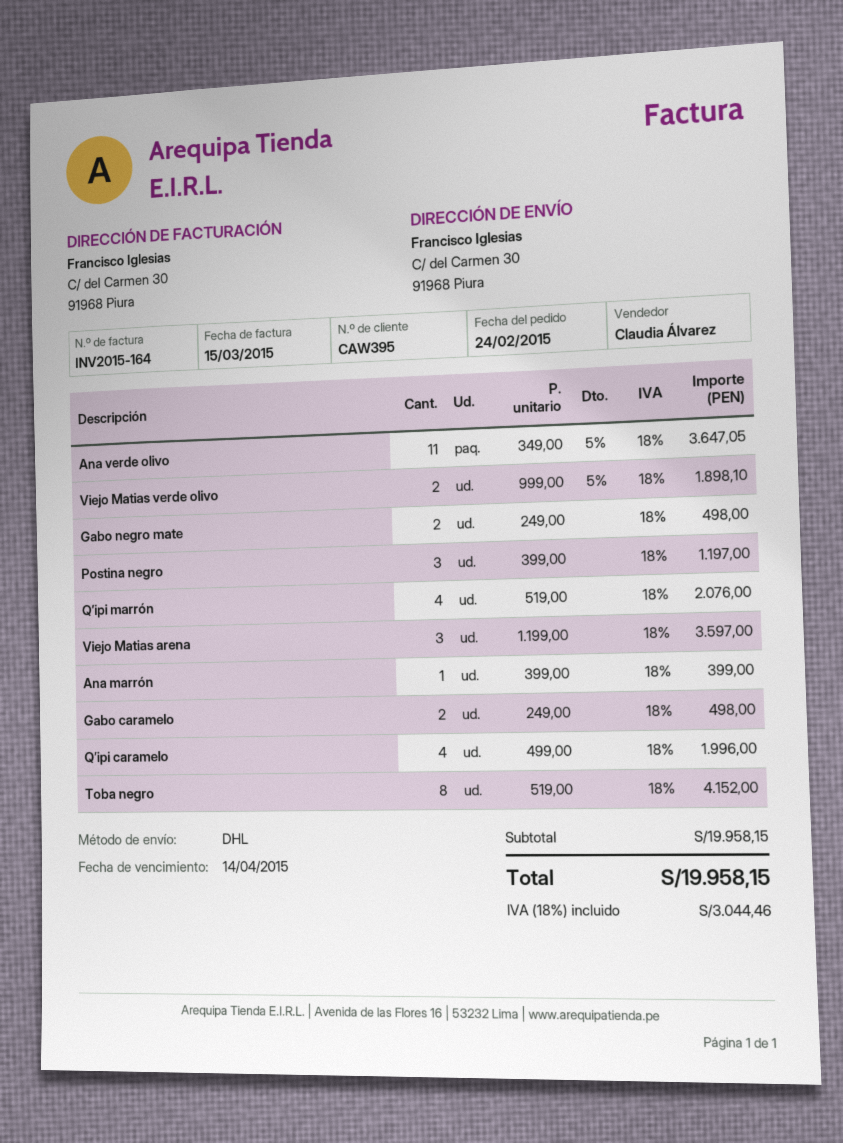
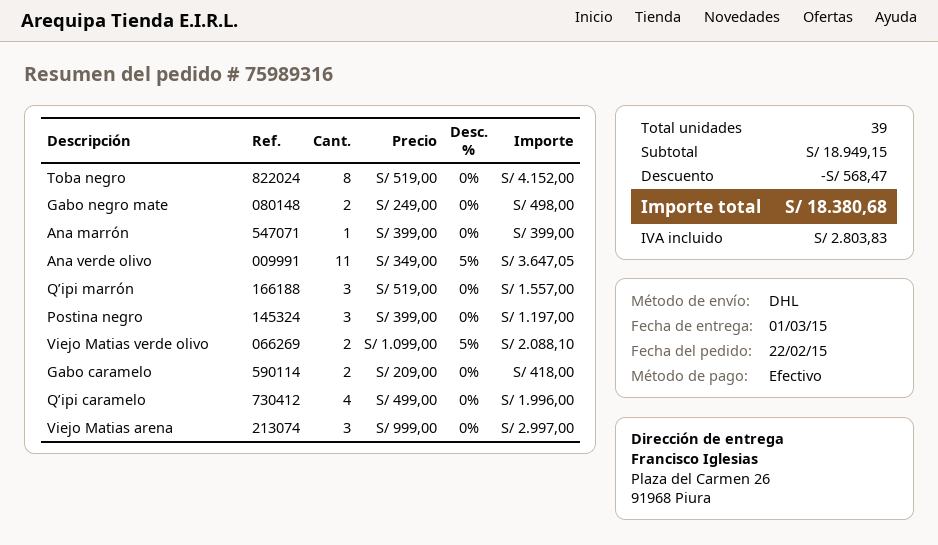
order date: 2015-02-24 -> 2015-02-22
ship to: C/ del Carmen 30, 91968 Piura -> Plaza del Carmen 26, 91968 Piura
Viejo Matias verde olivo: 2 x 999.00 - 5% = 1898.10 -> 2 x 1099.00 - 5% = 2088.10
Q’ipi marrón: 4 x 519.00 = 2076.00 -> 3 x 519.00 = 1557.00
Viejo Matias arena: 3 x 1199.00 = 3597.00 -> 3 x 999.00 = 2997.00
Gabo caramelo: 2 x 249.00 = 498.00 -> 2 x 209.00 = 418.00
subtotal: 19958.15 -> 18949.15
discount: none -> 568.47
tax: 3044.46 -> 2803.83
total: 19958.15 -> 18380.68

